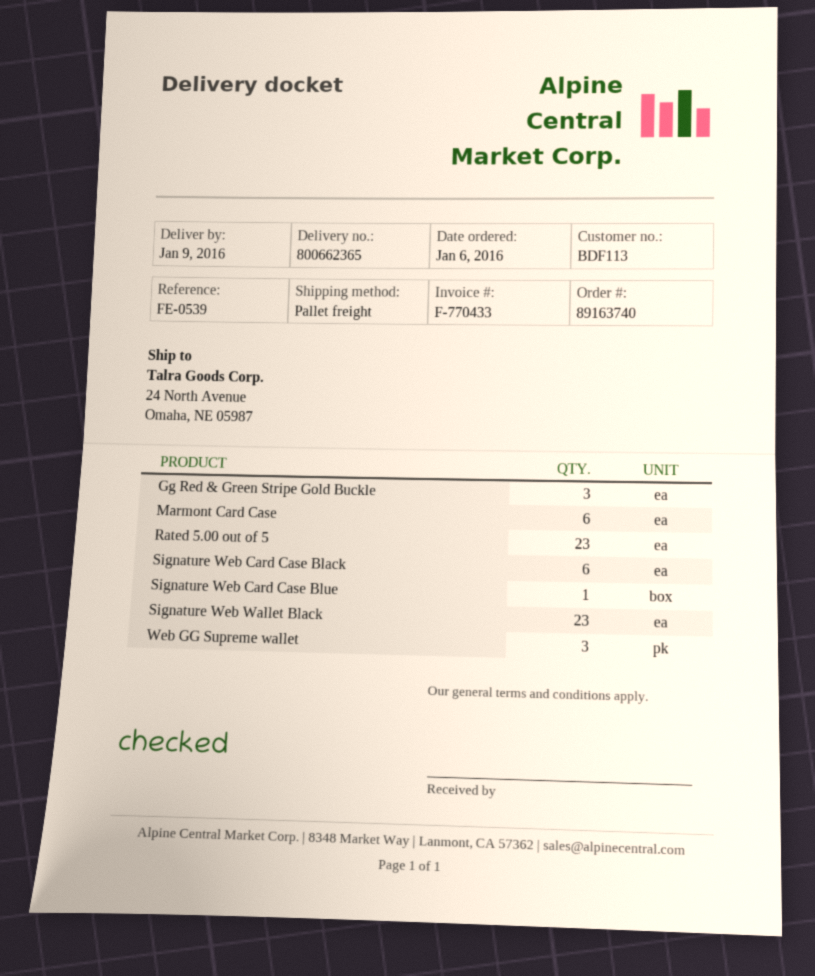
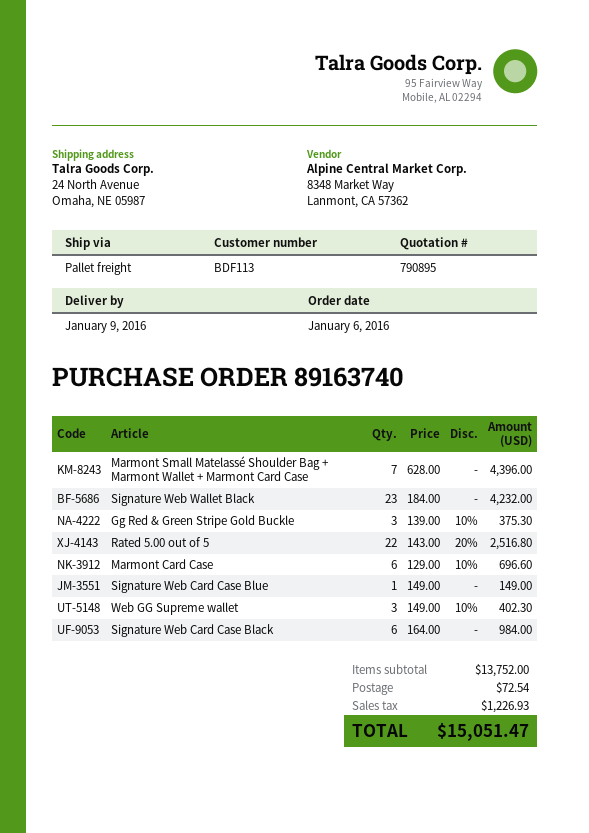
Rated 5.00 out of 5: 23 -> 22
Marmont Small Matelassé Shoulder Bag + Marmont Wallet + Marmont Card Case: none -> 7

